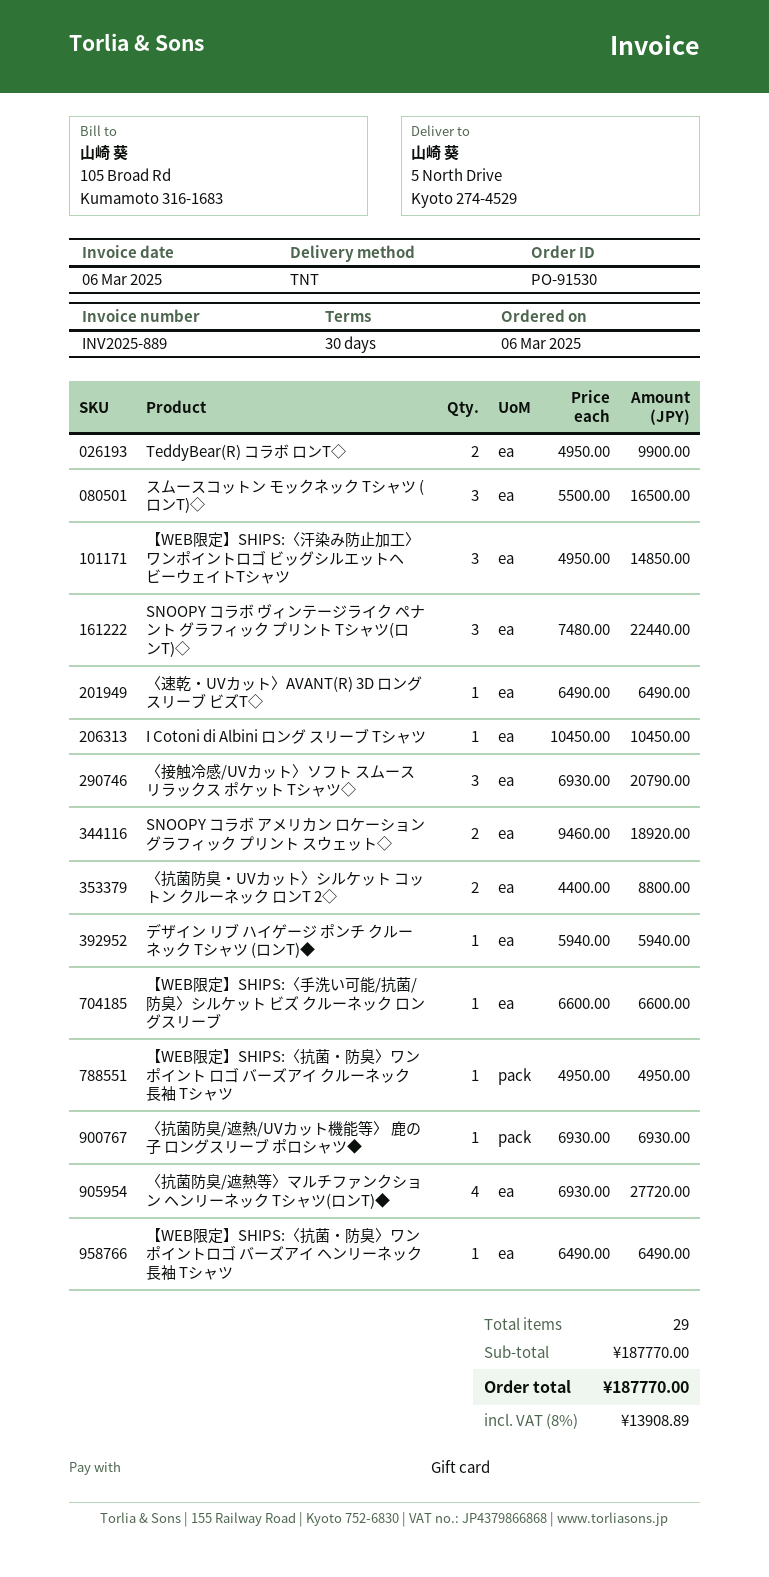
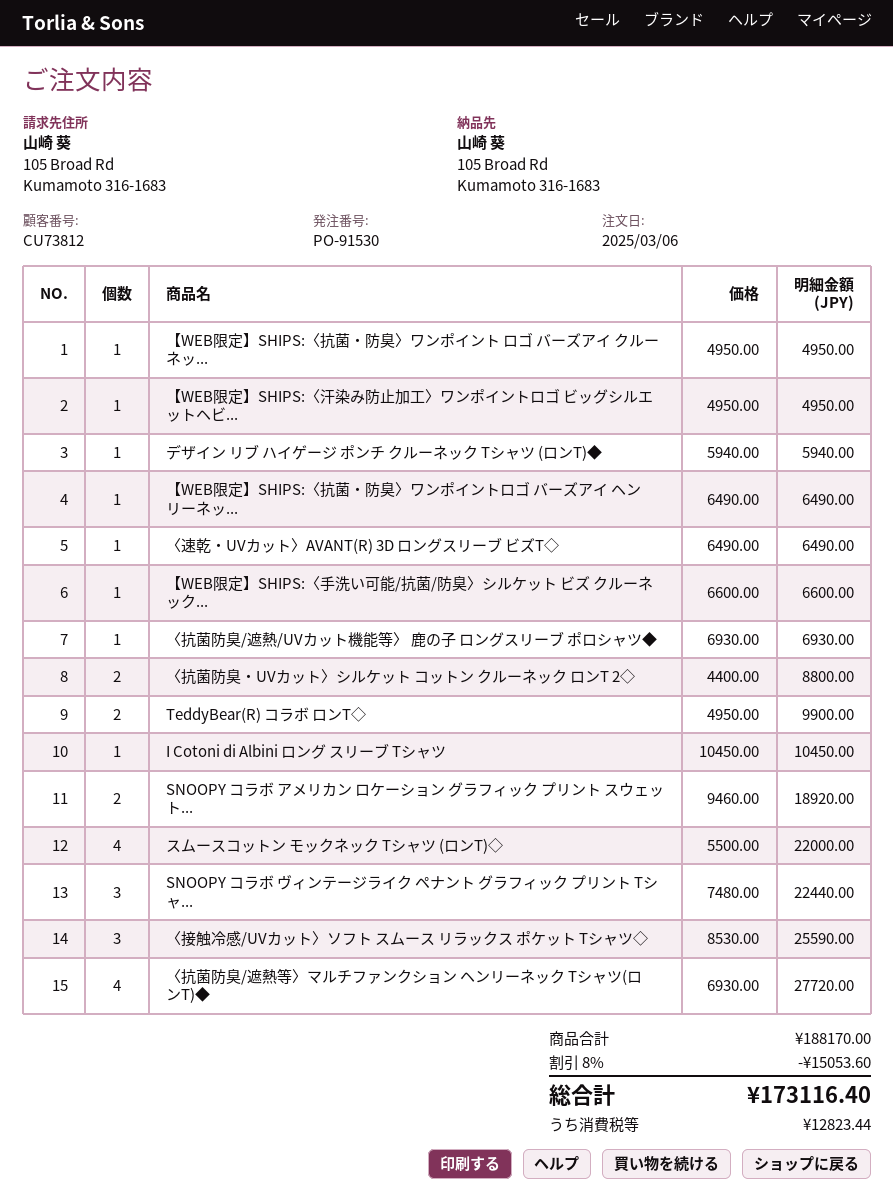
ship to: 5 North Drive, Kyoto 274-4529 -> 105 Broad Rd, Kumamoto 316-1683
スムースコットン モックネック Tシャツ (ロンT)◇: 3 x 5500.00 = 16500.00 -> 4 x 5500.00 = 22000.00
【WEB限定】SHIPS:〈汗染み防止加工〉ワンポイントロゴ ビッグシルエットヘビーウェイトTシャツ: 3 x 4950.00 = 14850.00 -> 1 x 4950.00 = 4950.00
〈接触冷感/UVカット〉ソフト スムース リラックス ポケット Tシャツ◇: 3 x 6930.00 = 20790.00 -> 3 x 8530.00 = 25590.00
subtotal: 187770.00 -> 188170.00
discount: none -> 8% = 15053.60
tax: 13908.89 -> 12823.44
total: 187770.00 -> 173116.40

